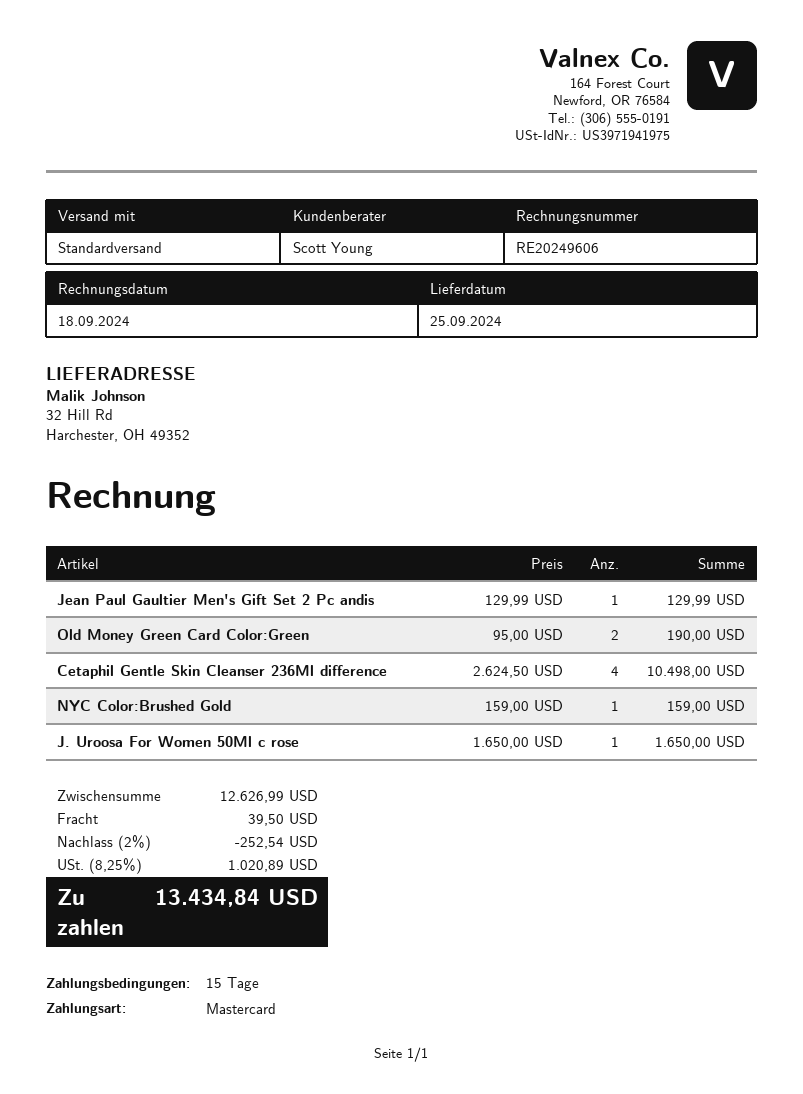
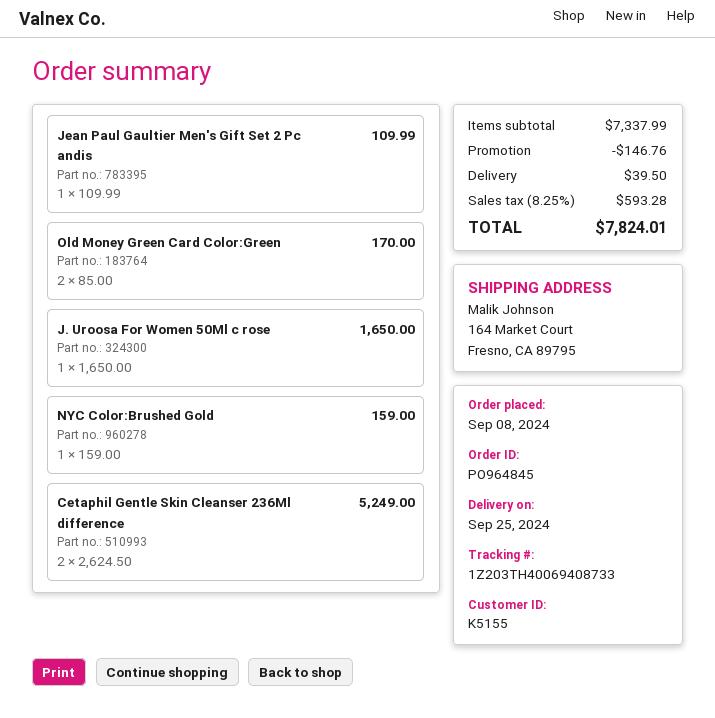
ship to: 32 Hill Rd, Harchester, OH 49352 -> 164 Market Court, Fresno, CA 89795
Jean Paul Gaultier Men's Gift Set 2 Pc andis: 1 x 129.99 = 129.99 -> 1 x 109.99 = 109.99
Old Money Green Card Color:Green: 2 x 95.00 = 190.00 -> 2 x 85.00 = 170.00
Cetaphil Gentle Skin Cleanser 236Ml difference: 4 x 2624.50 = 10498.00 -> 2 x 2624.50 = 5249.00
subtotal: 12626.99 -> 7337.99
discount: 252.54 -> 146.76
tax: 8.25% = 1020.89 -> 8.25% = 593.28
total: 13434.84 -> 7824.01

